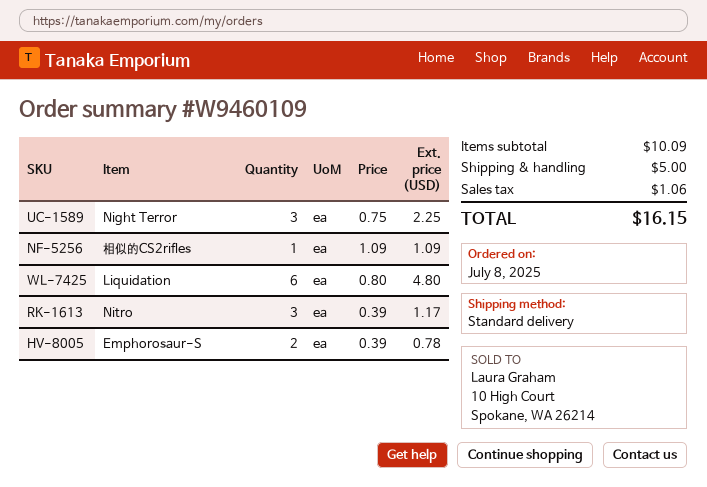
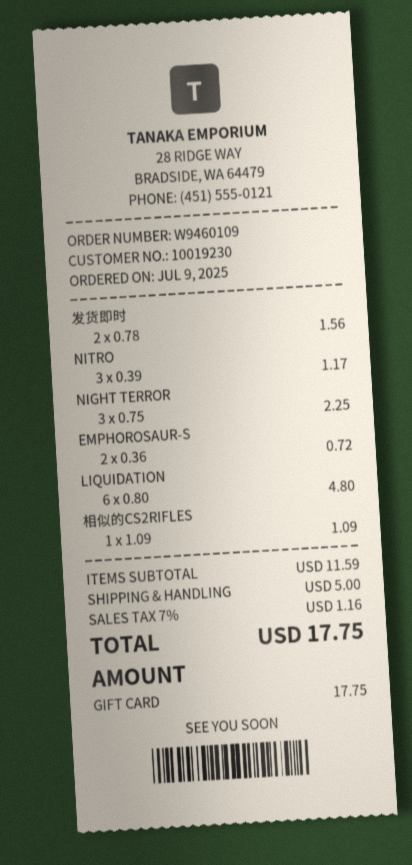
order date: 2025-07-08 -> 2025-07-09
Emphorosaur-S: 2 x 0.39 = 0.78 -> 2 x 0.36 = 0.72
发货即时: none -> 2 x 0.78 = 1.56
subtotal: 10.09 -> 11.59
tax: 1.06 -> 1.16
total: 16.15 -> 17.75

